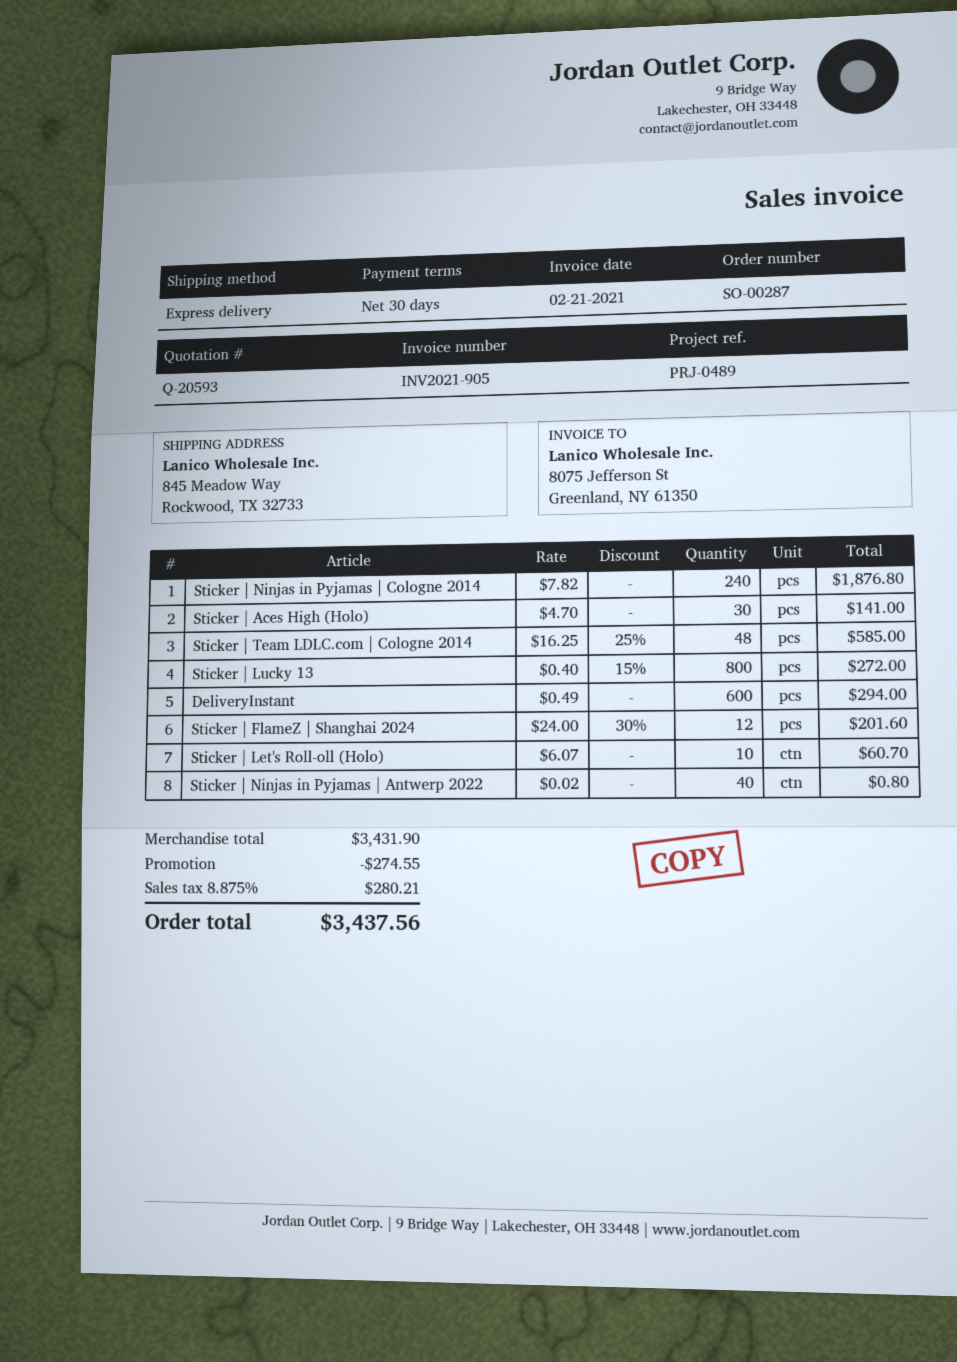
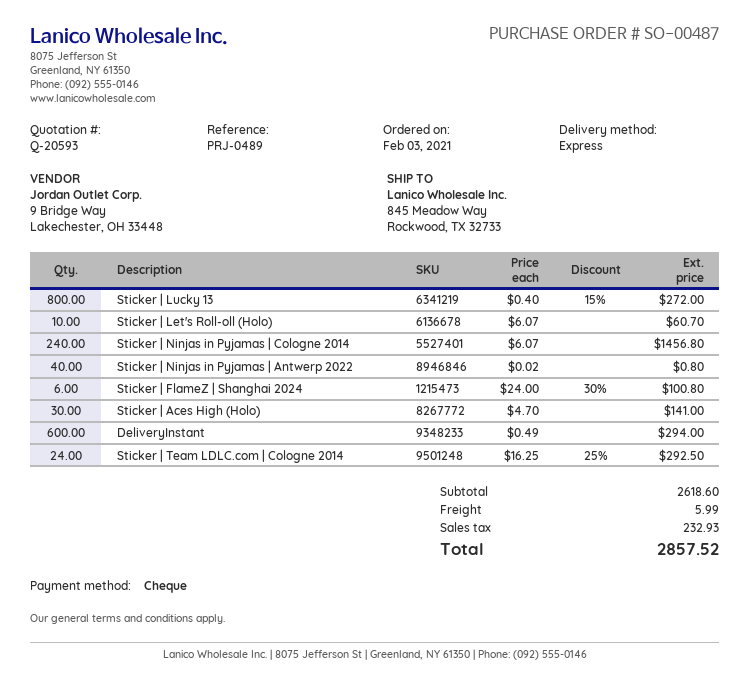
order number: SO-00287 -> SO-00487
Sticker | Ninjas in Pyjamas | Cologne 2014: 240 x 7.82 = 1876.80 -> 240 x 6.07 = 1456.80
Sticker | Team LDLC.com | Cologne 2014: 48 x 16.25 - 25% = 585.00 -> 24 x 16.25 - 25% = 292.50
Sticker | FlameZ | Shanghai 2024: 12 x 24.00 - 30% = 201.60 -> 6 x 24.00 - 30% = 100.80
subtotal: 3431.90 -> 2618.60
discount: 274.55 -> none
shipping: none -> 5.99
tax: 280.21 -> 232.93
total: 3437.56 -> 2857.52

